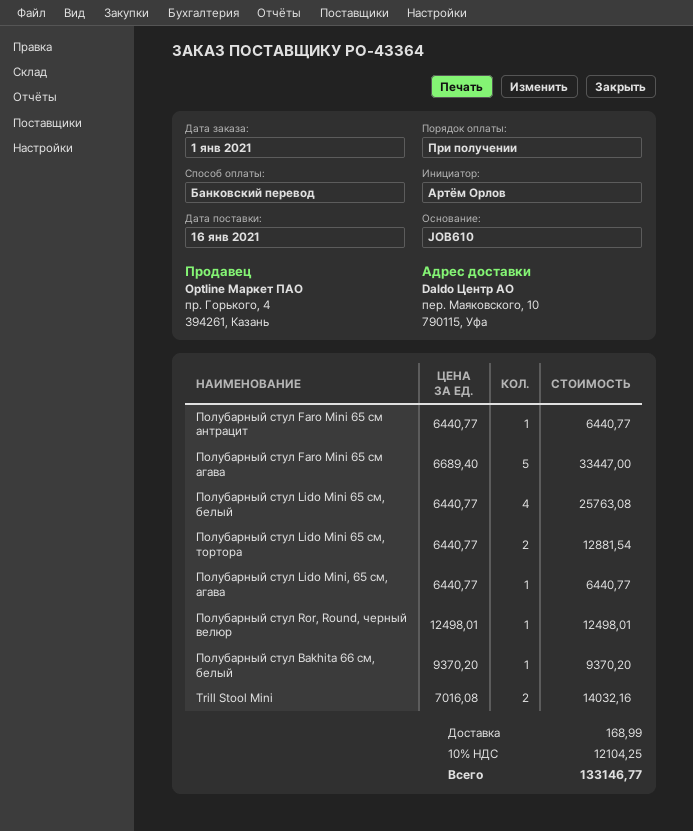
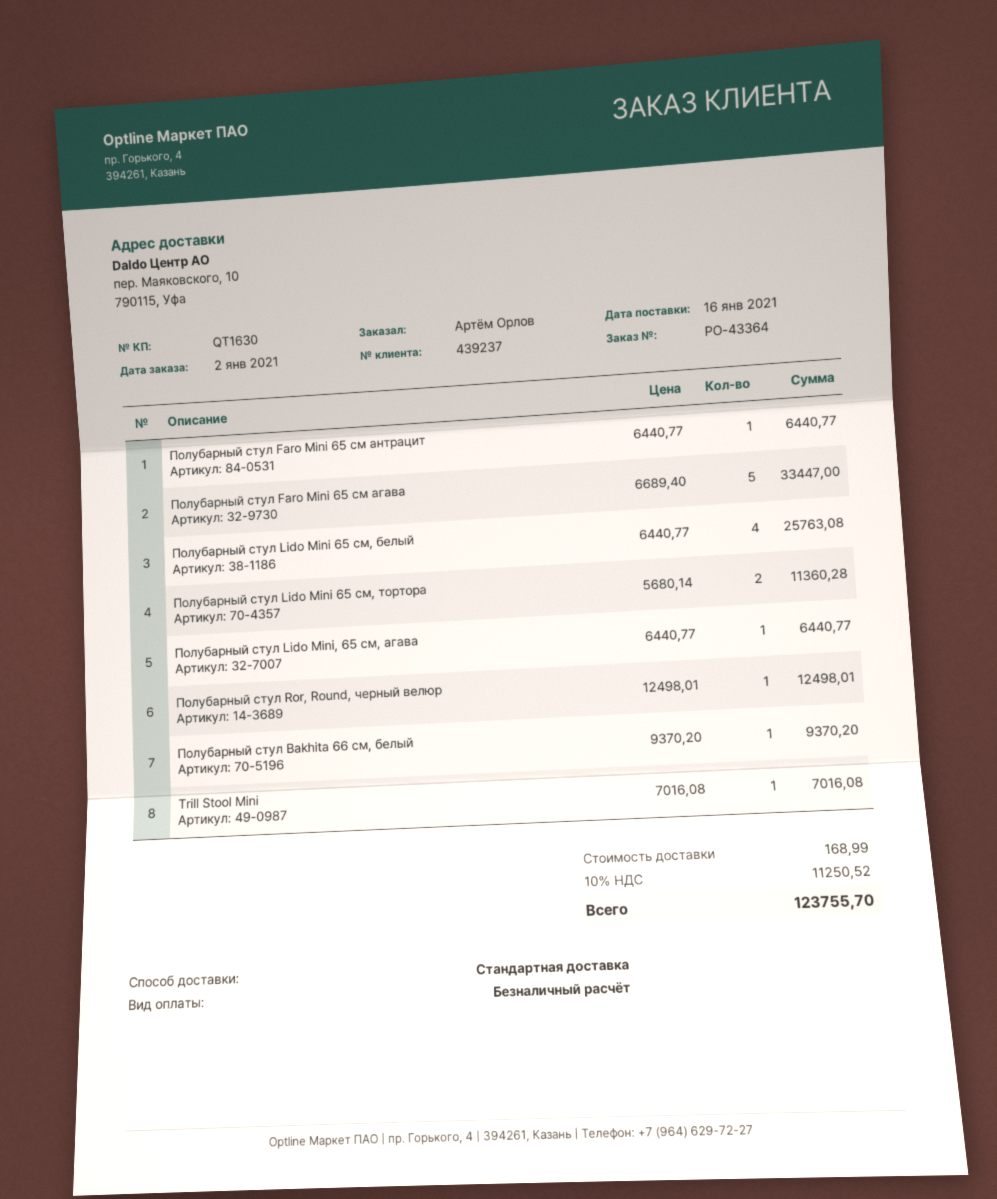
order date: 2021-01-01 -> 2021-01-02
Полубарный стул Lido Mini 65 см, тортора: 2 x 6440.77 = 12881.54 -> 2 x 5680.14 = 11360.28
Trill Stool Mini: 2 x 7016.08 = 14032.16 -> 1 x 7016.08 = 7016.08
tax: 10% = 12104.25 -> 10% = 11250.52
total: 133146.77 -> 123755.70

